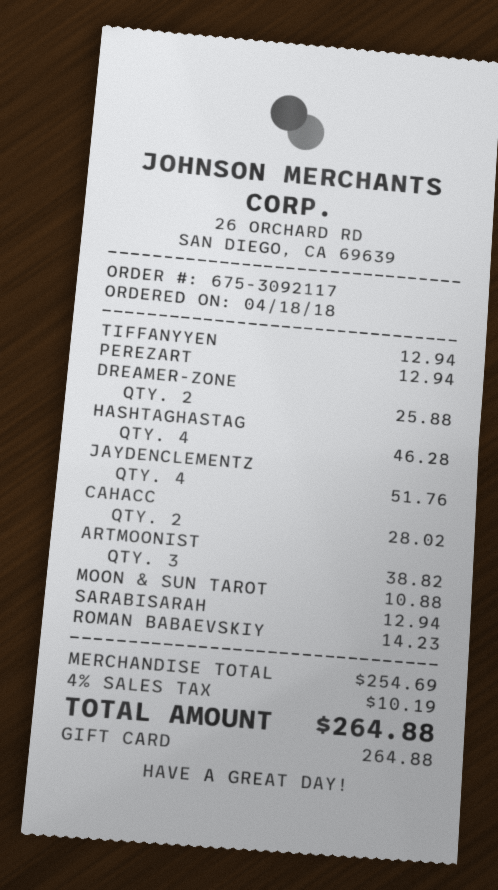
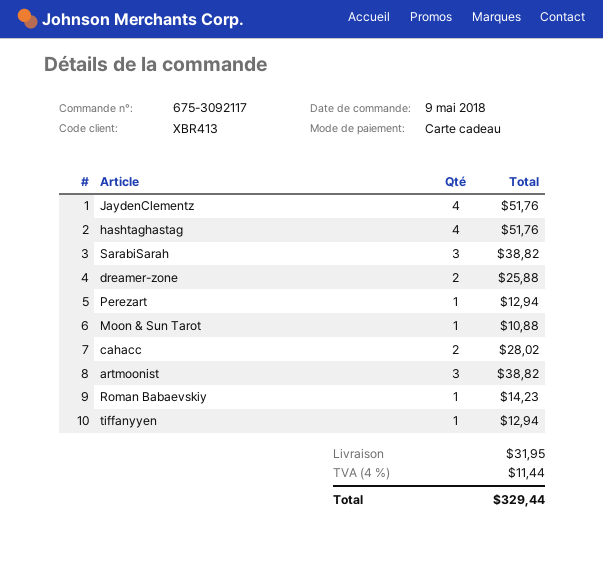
order date: 2018-04-18 -> 2018-05-09
HASHTAGHASTAG: 4 for 46.28 -> 4 for 51.76
SARABISARAH: 1 for 12.94 -> 3 for 38.82
shipping: none -> 31.95
tax: 4% = 10.19 -> 4% = 11.44
total: 264.88 -> 329.44

